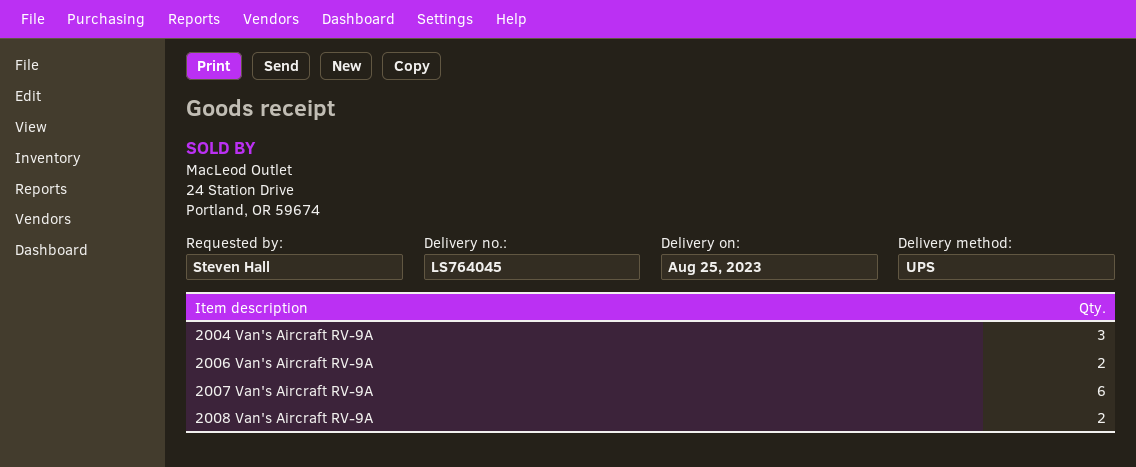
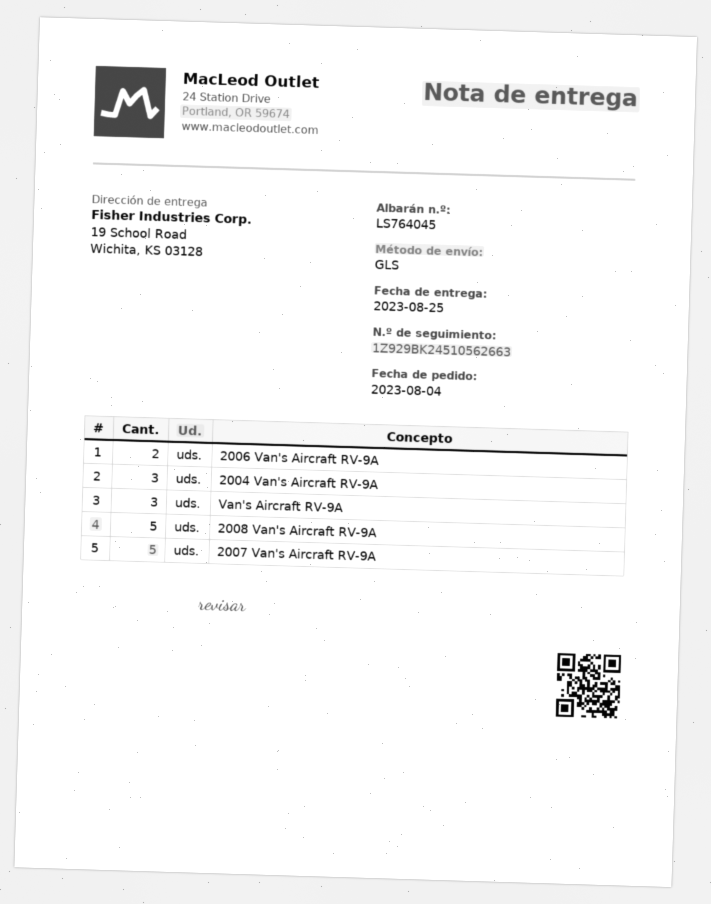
shipping method: UPS -> GLS
2007 Van's Aircraft RV-9A: 6 -> 5
2008 Van's Aircraft RV-9A: 2 -> 5
Van's Aircraft RV-9A: none -> 3

